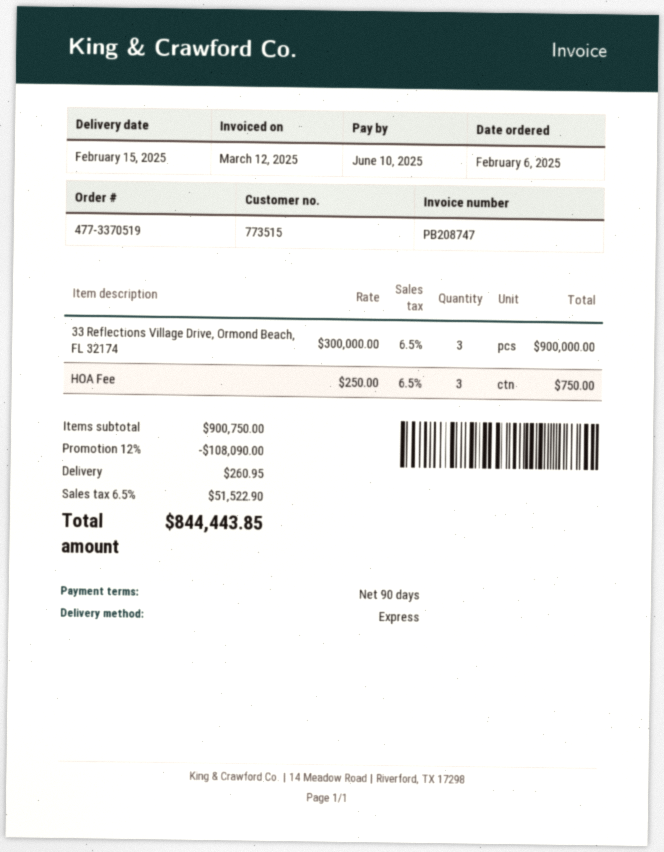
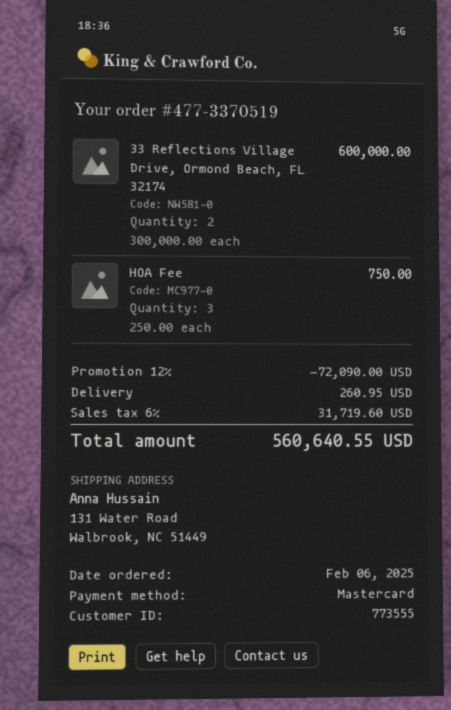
customer number: 773515 -> 773555
33 Reflections Village Drive, Ormond Beach, FL 32174: 3 x 300000.00 = 900000.00 -> 2 x 300000.00 = 600000.00
discount: 12% = 108090.00 -> 12% = 72090.00
tax: 6.5% = 51522.90 -> 6% = 31719.60
total: 844443.85 -> 560640.55

